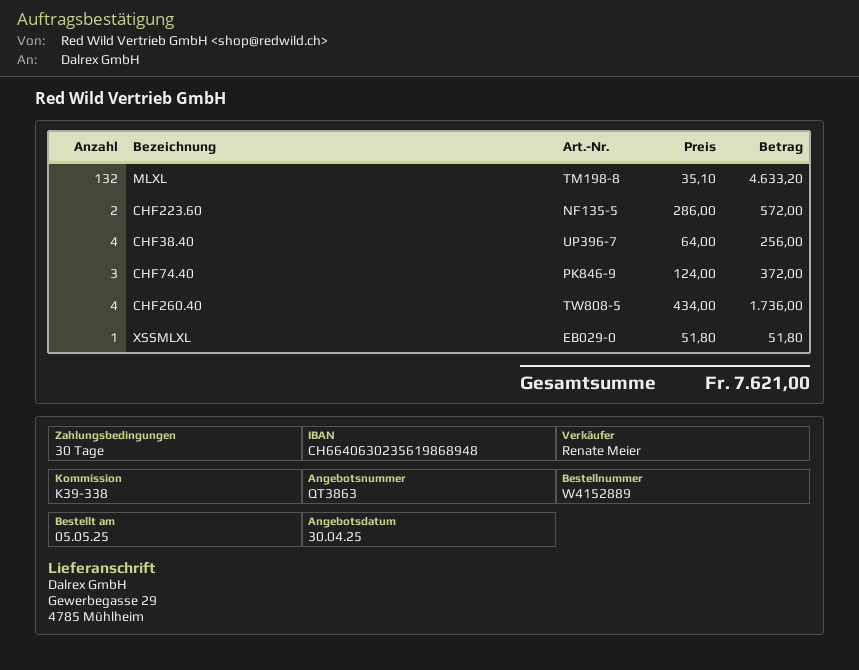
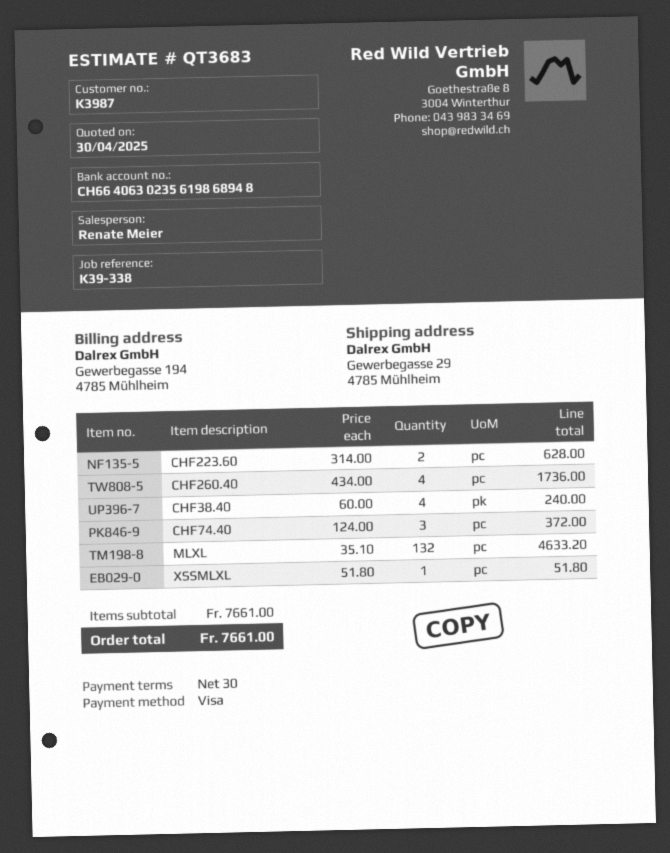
quote number: QT3863 -> QT3683
CHF223.60: 2 x 286.00 = 572.00 -> 2 x 314.00 = 628.00
CHF38.40: 4 x 64.00 = 256.00 -> 4 x 60.00 = 240.00
total: 7621.00 -> 7661.00

